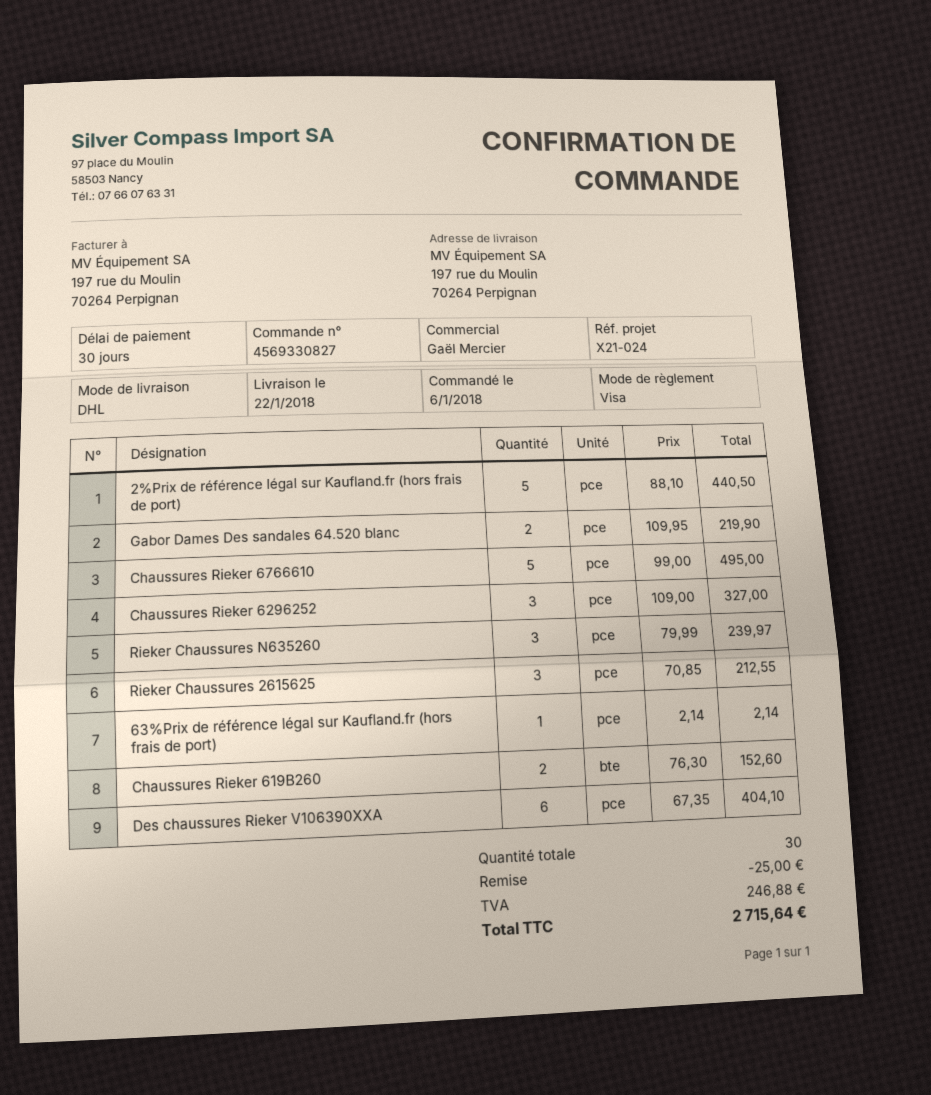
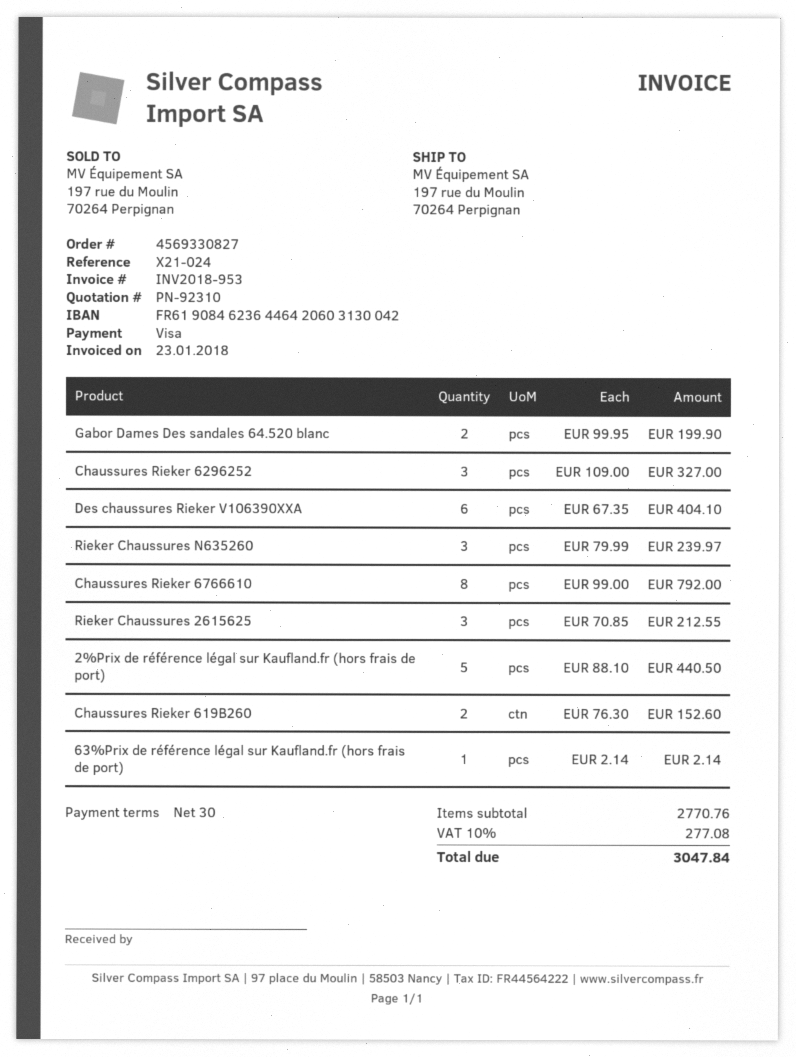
Gabor Dames Des sandales 64.520 blanc: 2 x 109.95 = 219.90 -> 2 x 99.95 = 199.90
Chaussures Rieker 6766610: 5 x 99.00 = 495.00 -> 8 x 99.00 = 792.00
discount: 25.00 -> none
tax: 246.88 -> 277.08
total: 2715.64 -> 3047.84

